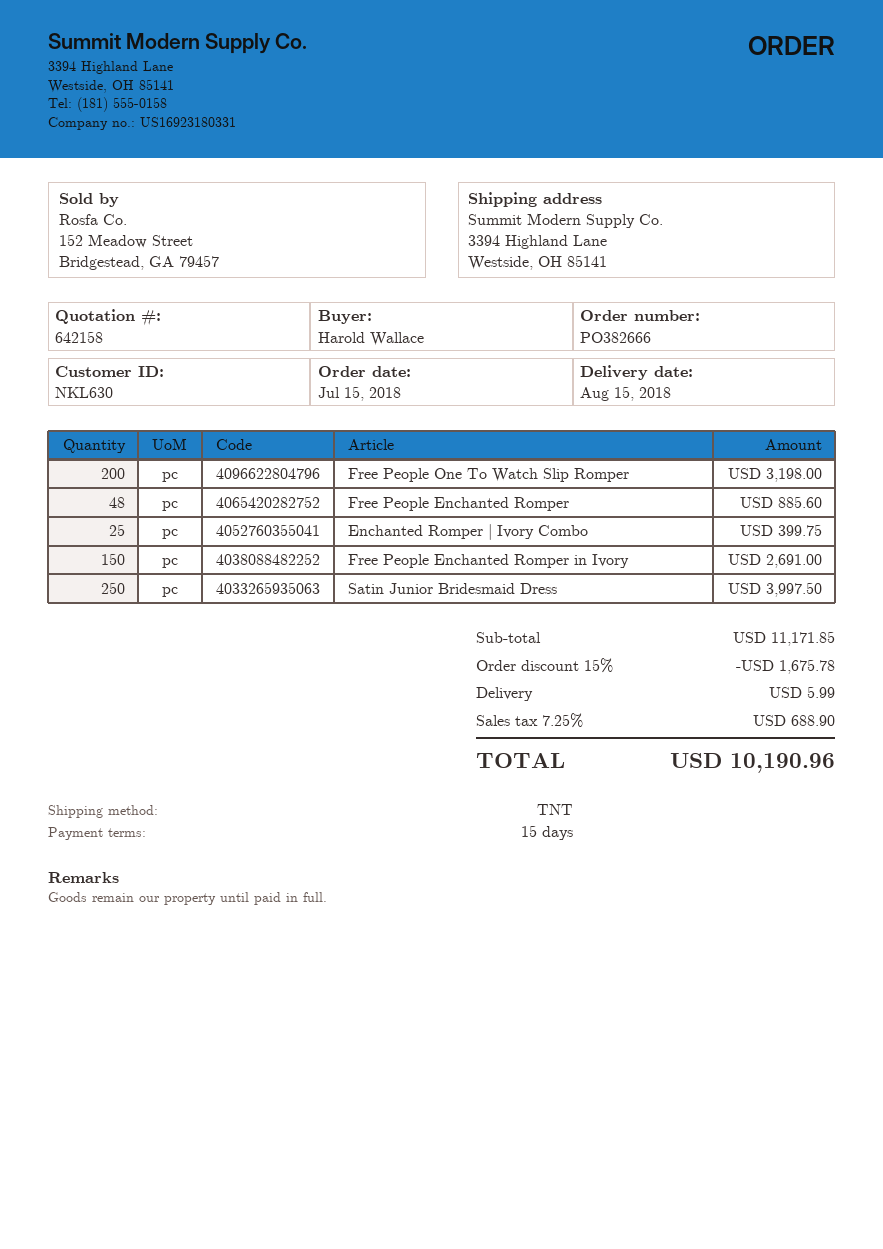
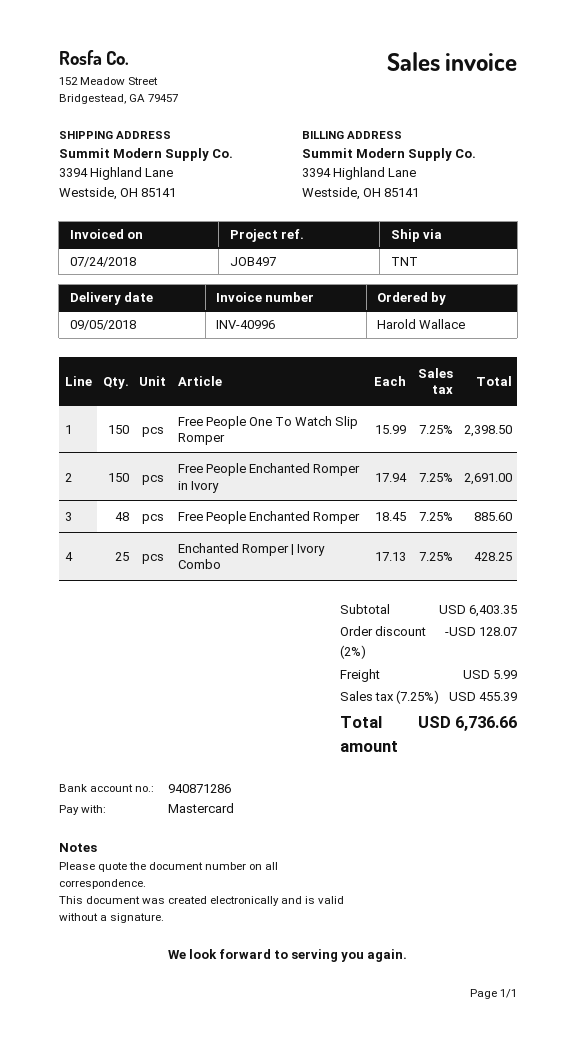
delivery date: 2018-08-15 -> 2018-09-05
Free People One To Watch Slip Romper: 200 for 3198.00 -> 150 for 2398.50
Enchanted Romper | Ivory Combo: 25 for 399.75 -> 25 for 428.25
Satin Junior Bridesmaid Dress: 250 for 3997.50 -> none
subtotal: 11171.85 -> 6403.35
discount: 15% = 1675.78 -> 2% = 128.07
tax: 7.25% = 688.90 -> 7.25% = 455.39
total: 10190.96 -> 6736.66

